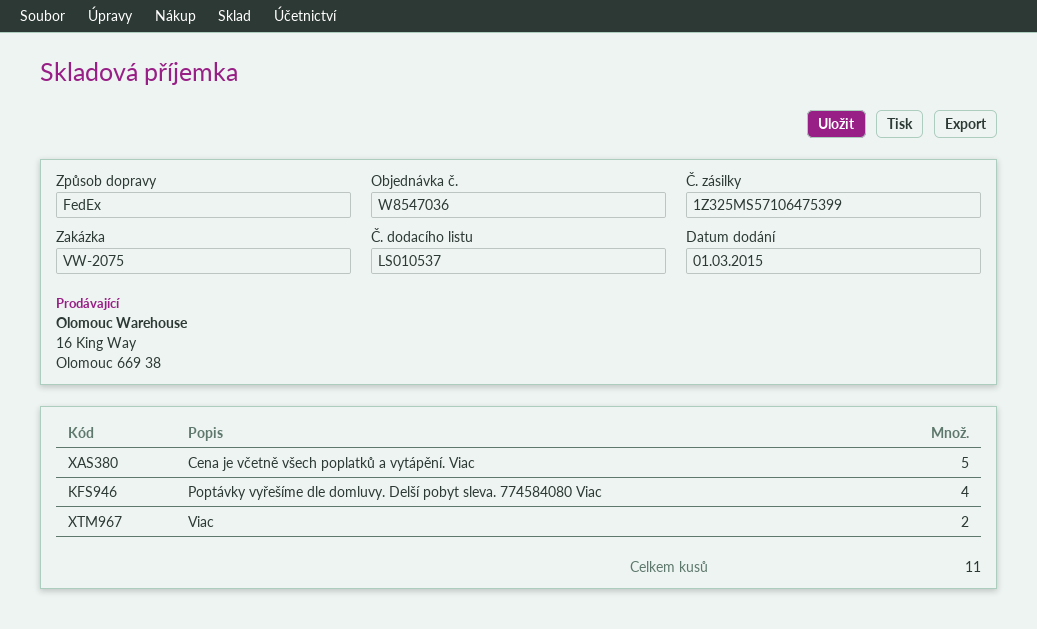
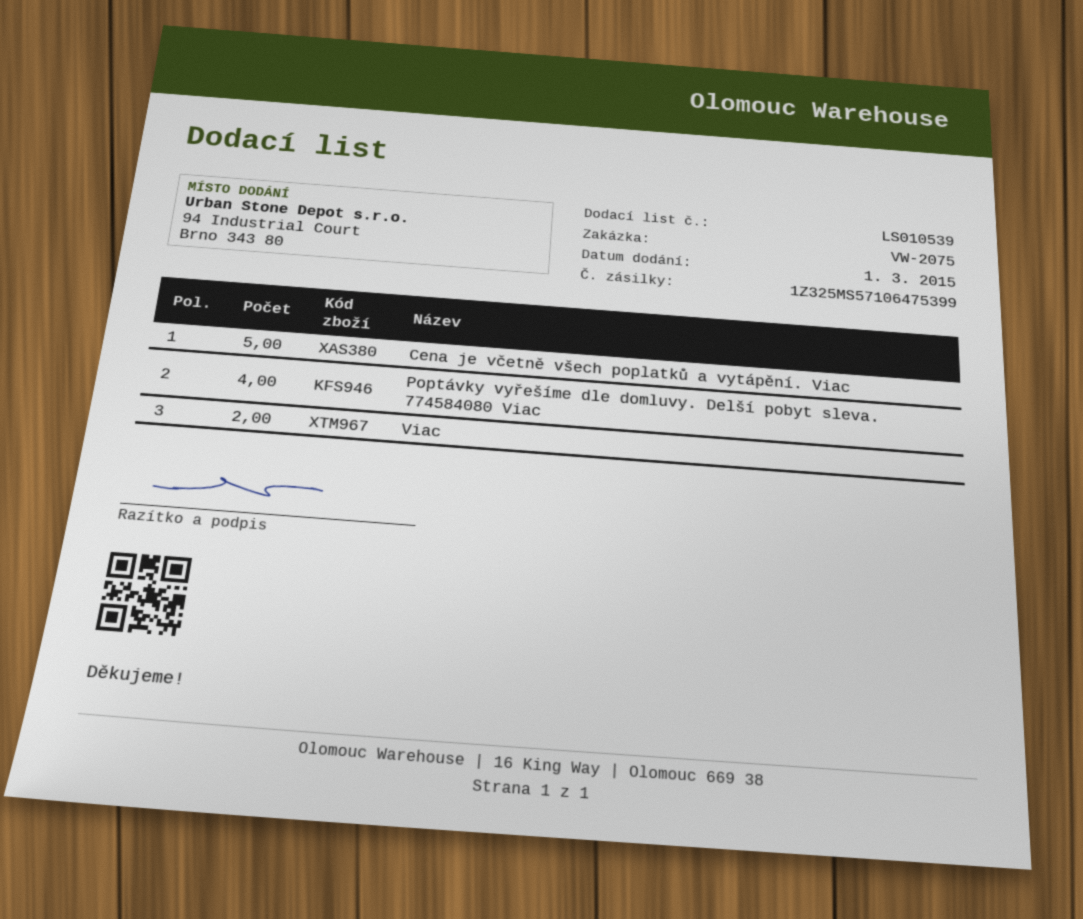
delivery note number: LS010537 -> LS010539

